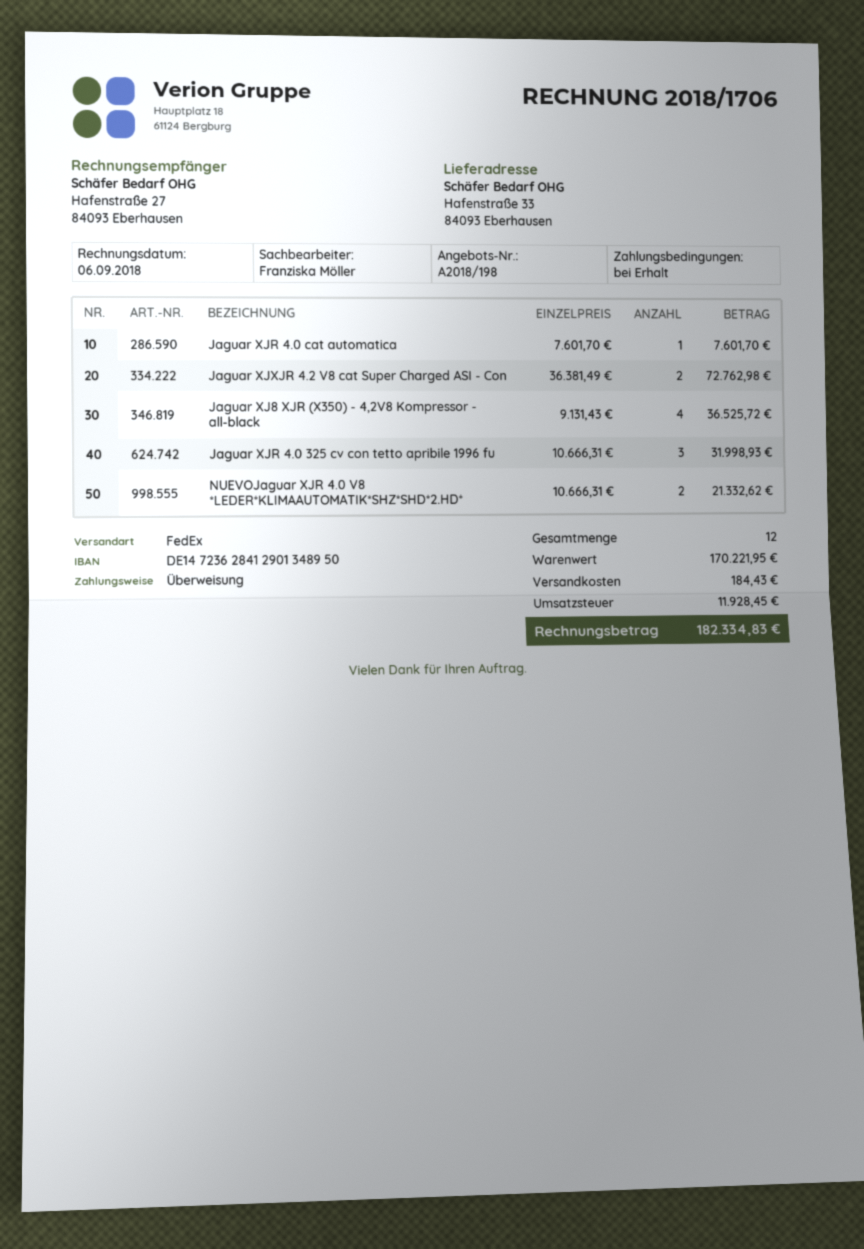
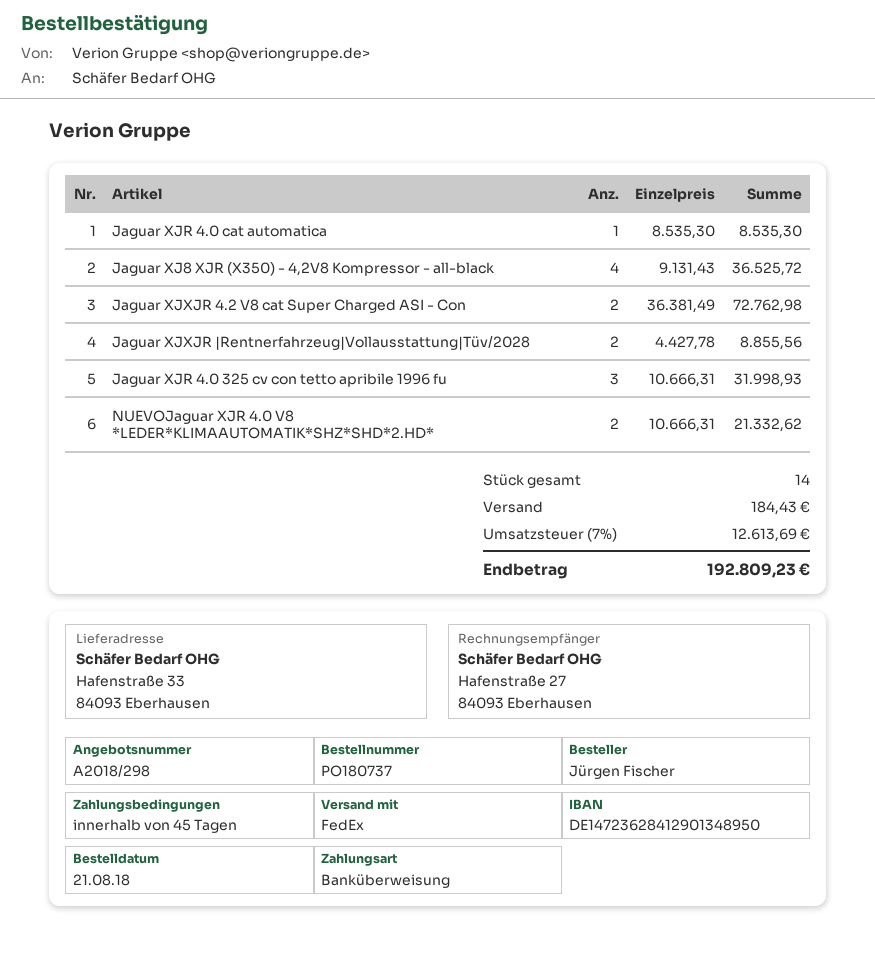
quote number: A2018/198 -> A2018/298
payment terms: on receipt -> 45 days
Jaguar XJR 4.0 cat automatica: 1 x 7601.70 = 7601.70 -> 1 x 8535.30 = 8535.30
Jaguar XJXJR |Rentnerfahrzeug|Vollausstattung|Tüv/2028: none -> 2 x 4427.78 = 8855.56
total quantity: 12 -> 14
tax: 11928.45 -> 12613.69
total: 182334.83 -> 192809.23

